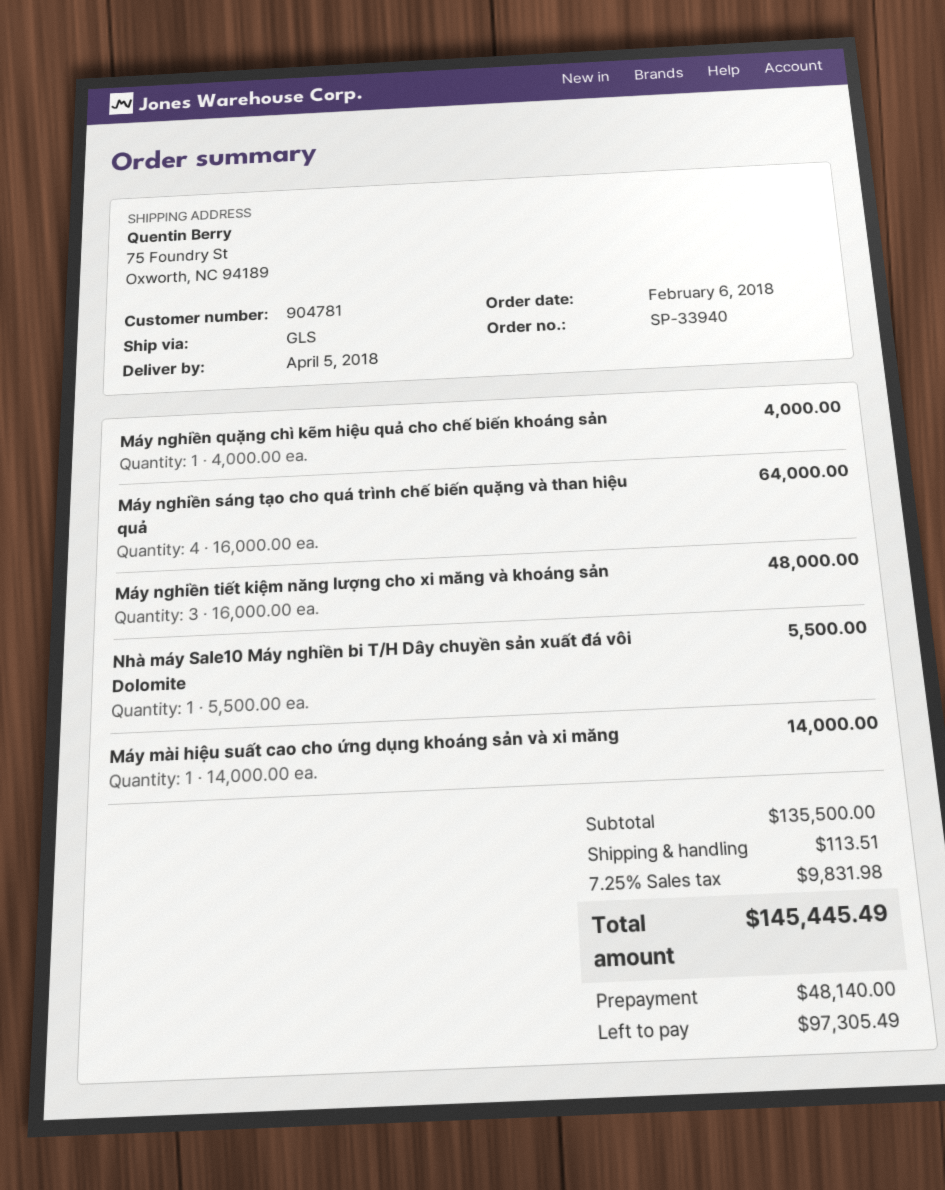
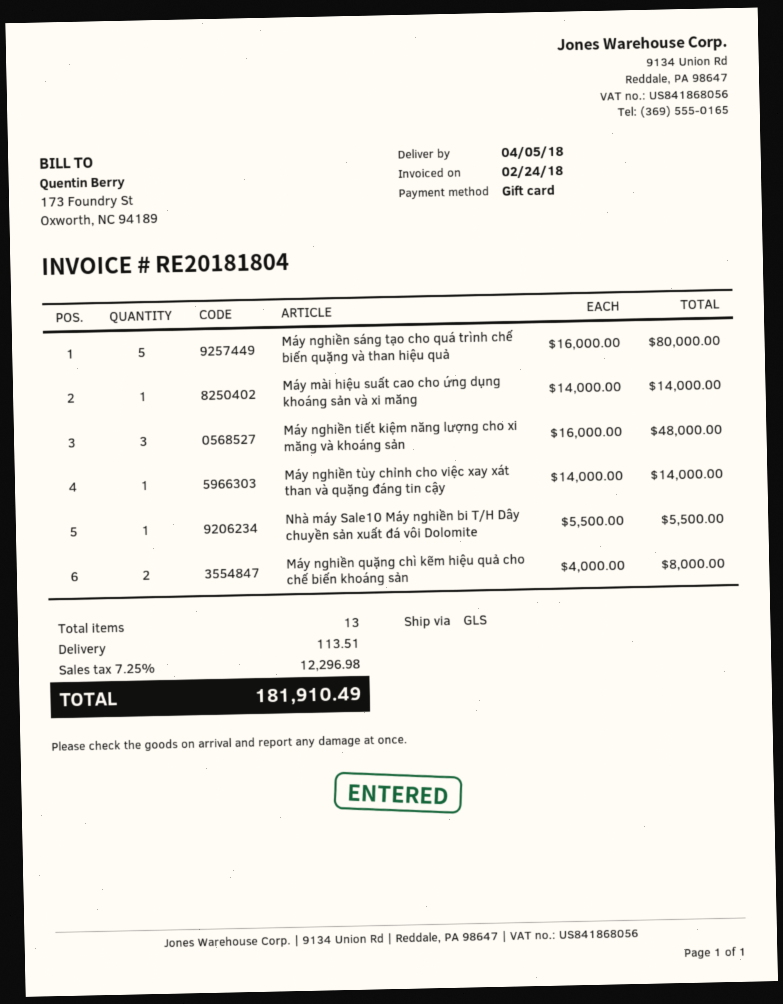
Máy nghiền quặng chì kẽm hiệu quả cho chế biến khoáng sản: 1 x 4000.00 = 4000.00 -> 2 x 4000.00 = 8000.00
Máy nghiền sáng tạo cho quá trình chế biến quặng và than hiệu quả: 4 x 16000.00 = 64000.00 -> 5 x 16000.00 = 80000.00
Máy nghiền tùy chỉnh cho việc xay xát than và quặng đáng tin cậy: none -> 1 x 14000.00 = 14000.00
tax: 7.25% = 9831.98 -> 7.25% = 12296.98
total: 145445.49 -> 181910.49

